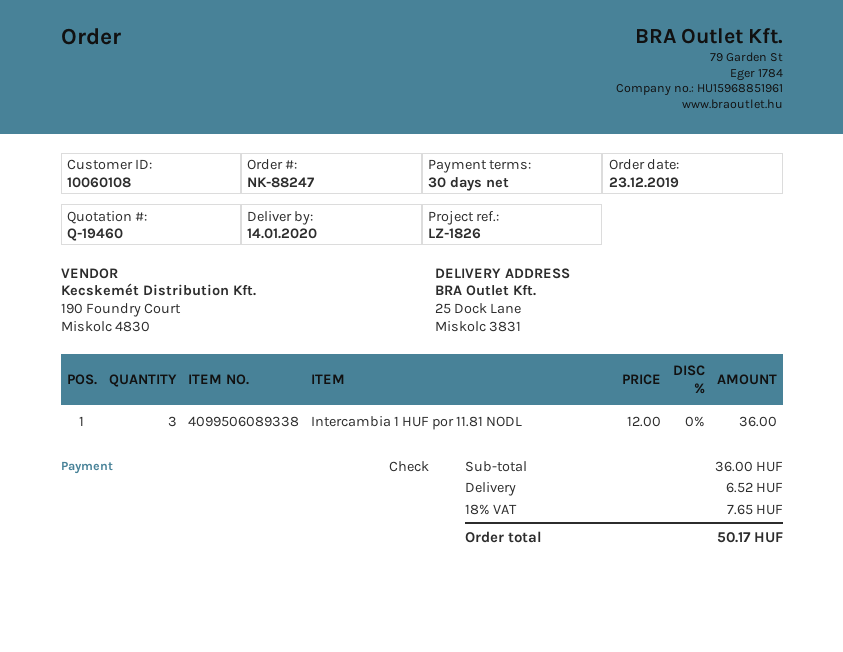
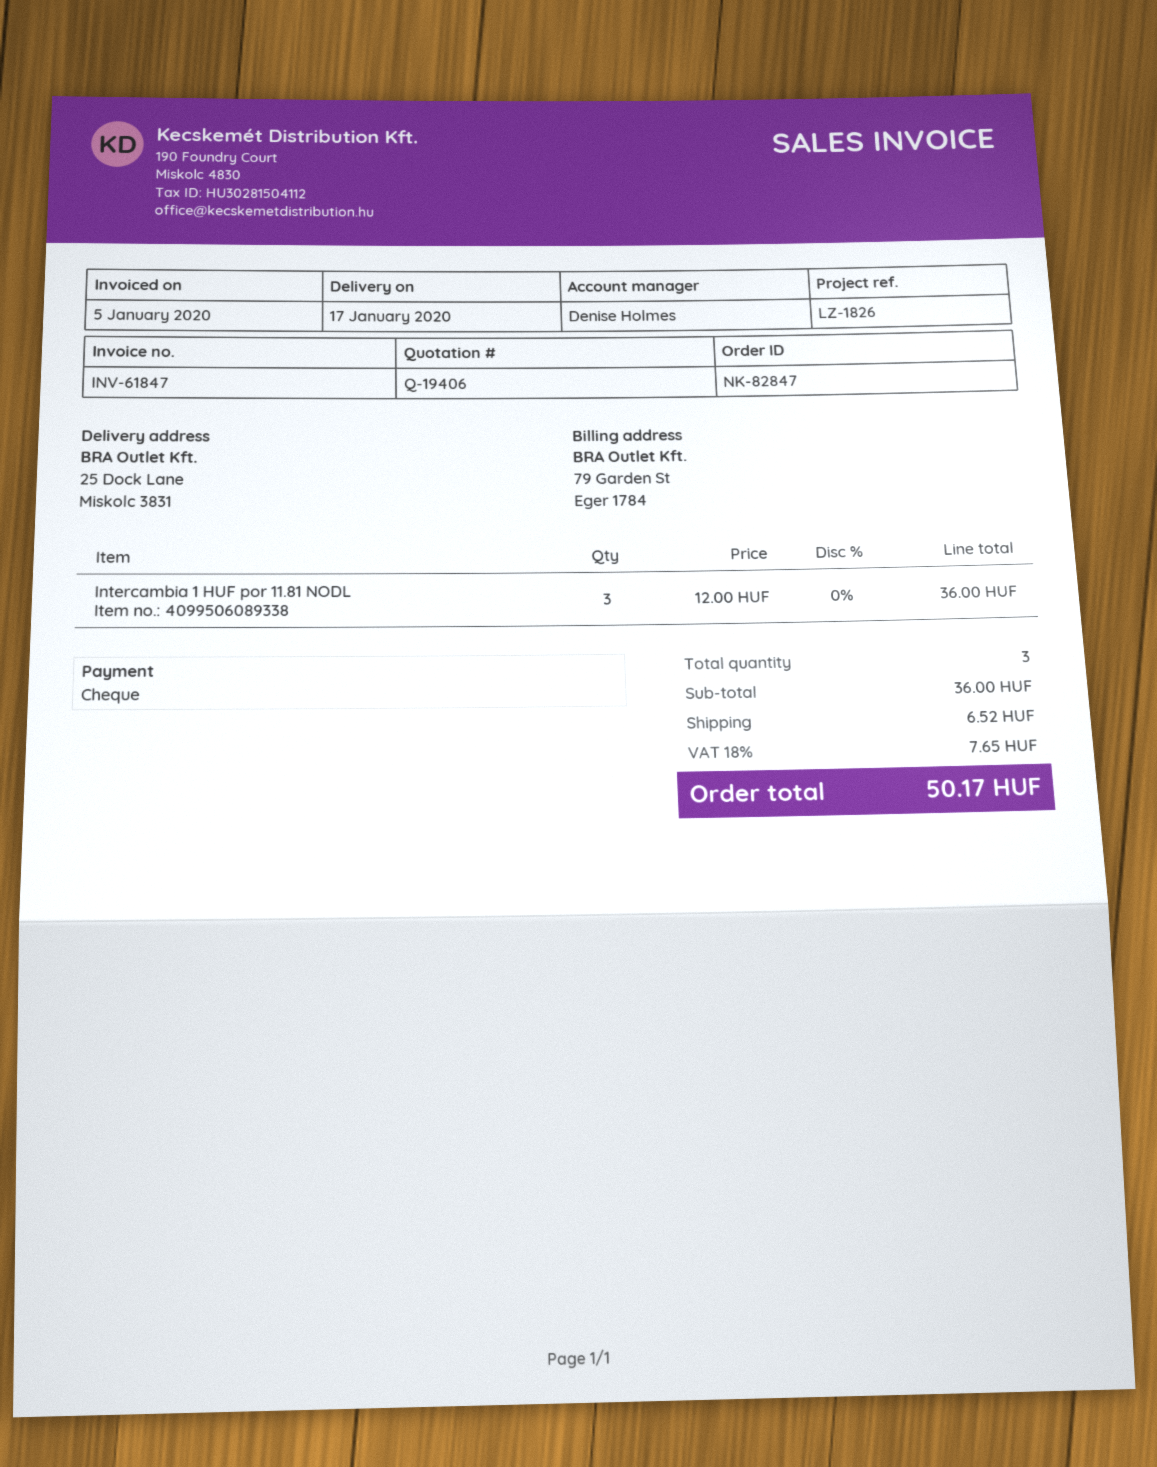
quote number: Q-19460 -> Q-19406
order number: NK-88247 -> NK-82847
delivery date: 2020-01-14 -> 2020-01-17

